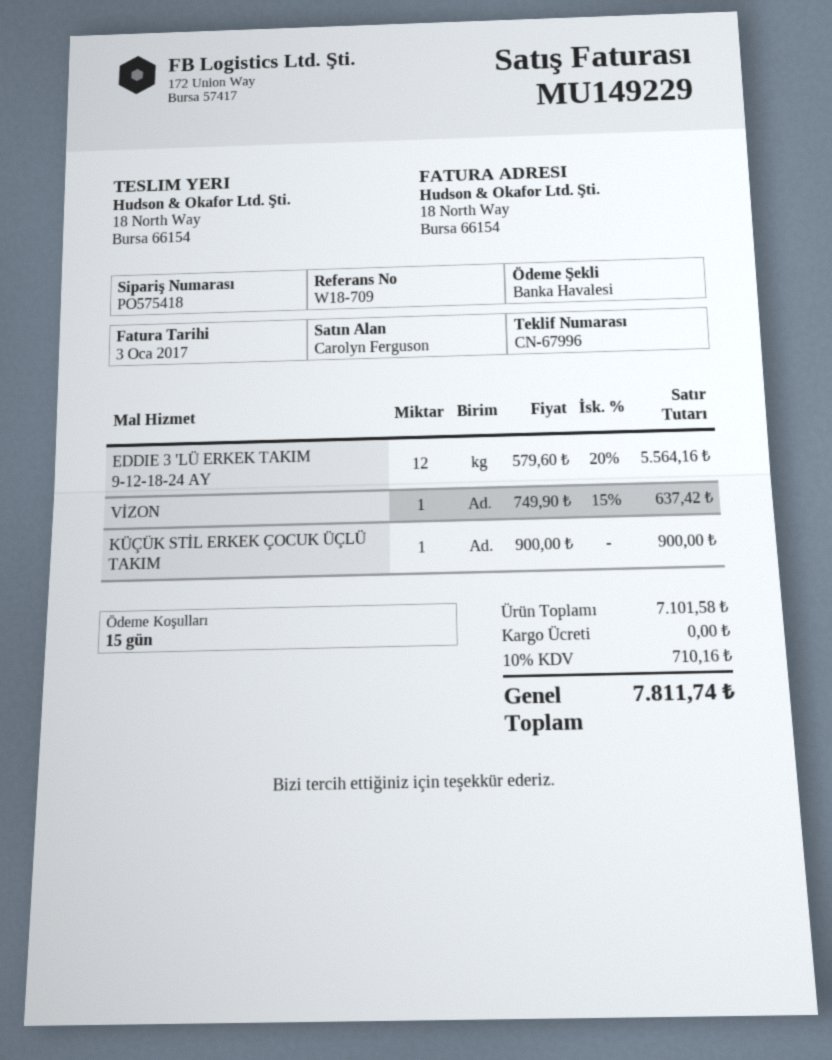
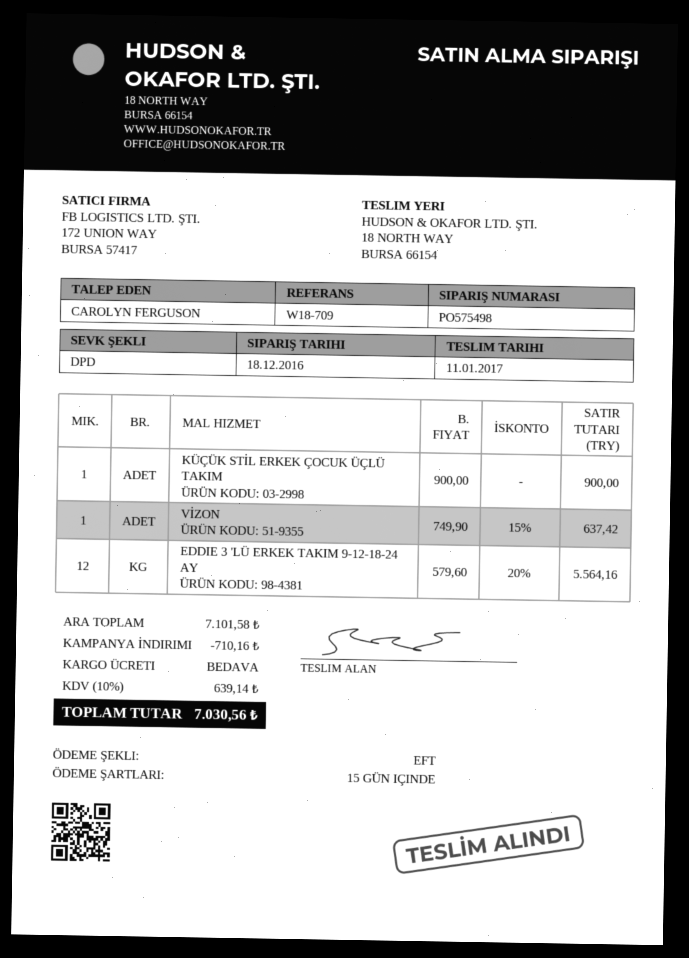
order number: PO575418 -> PO575498
discount: none -> 710.16
tax: 10% = 710.16 -> 10% = 639.14
total: 7811.74 -> 7030.56

